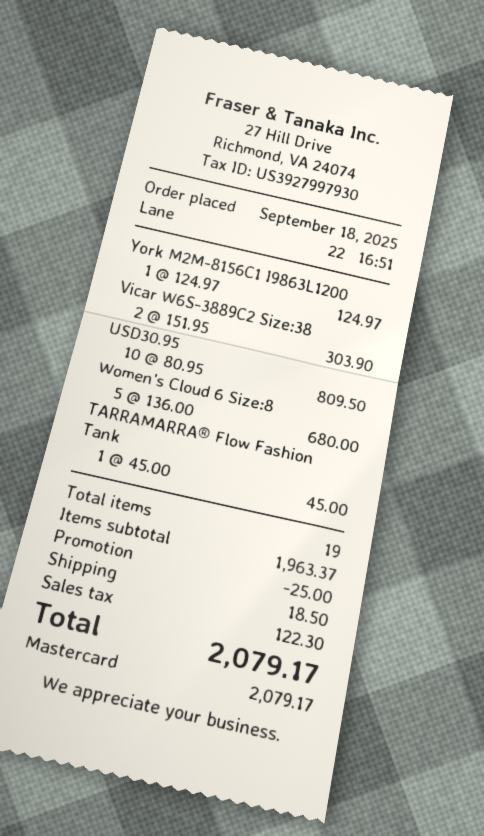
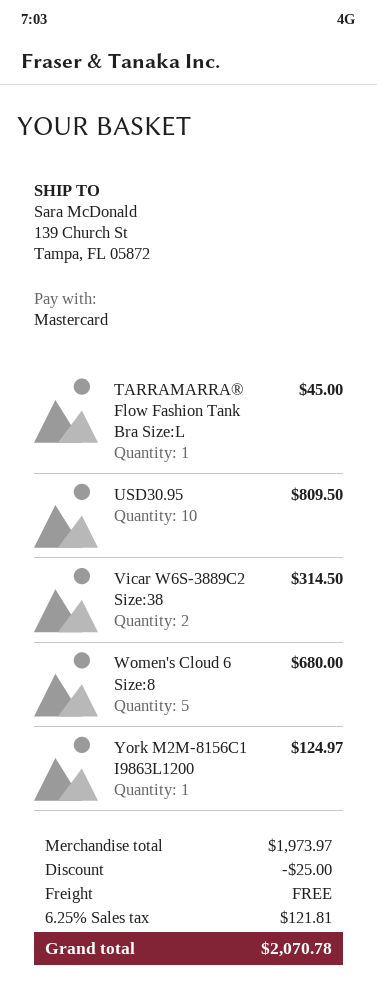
Vicar W6S-3889C2 Size:38: 2 for 303.90 -> 2 for 314.50
subtotal: 1963.37 -> 1973.97
shipping: 18.50 -> 0.00
tax: 122.30 -> 121.81
total: 2079.17 -> 2070.78

